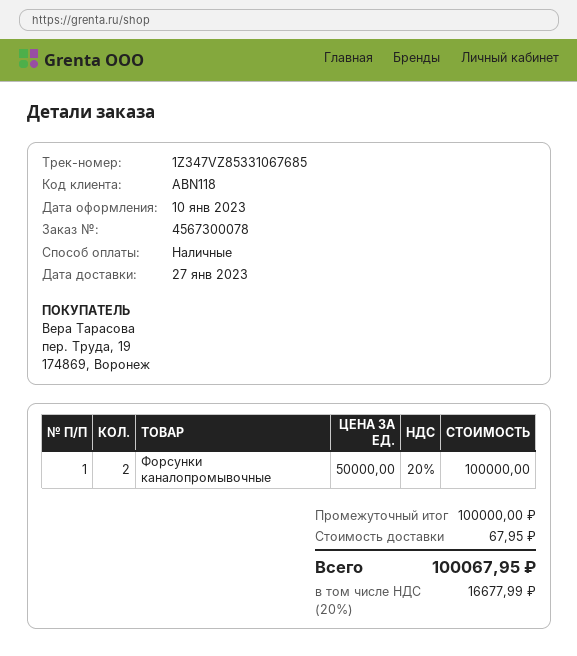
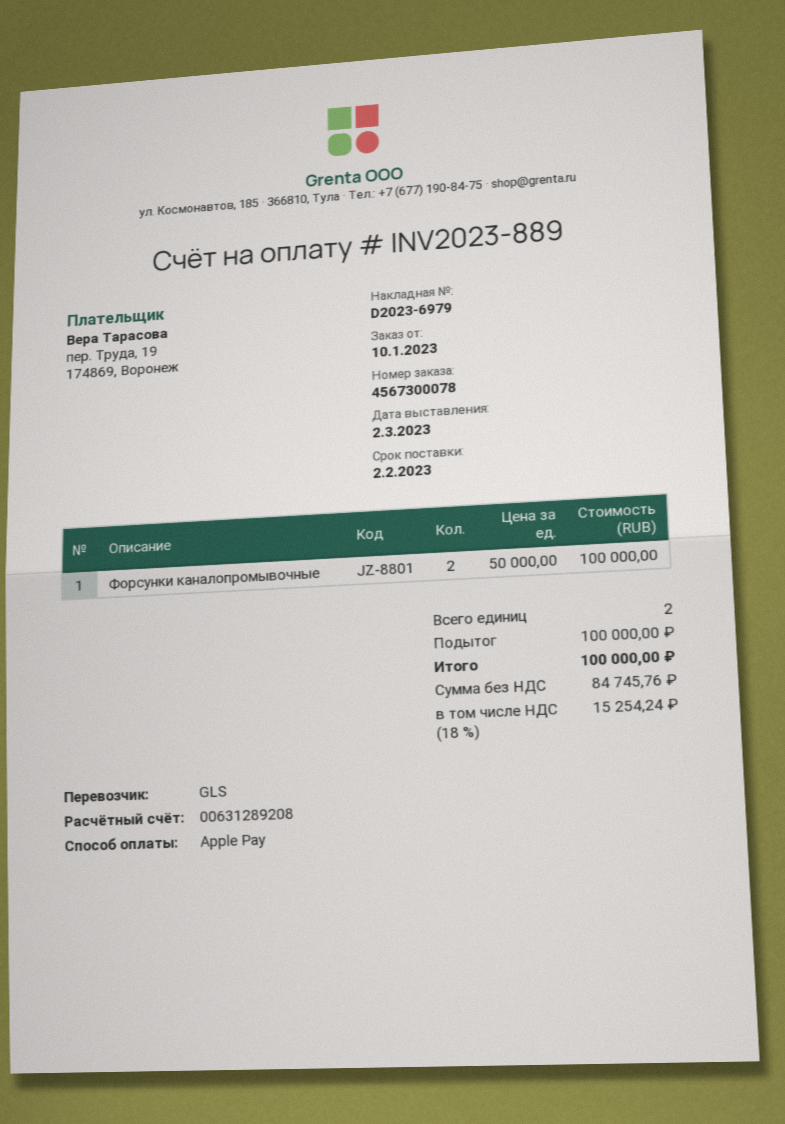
delivery date: 2023-01-27 -> 2023-02-02
payment method: cash -> Apple Pay
shipping: 67.95 -> none
tax: 20% = 16677.99 -> 18% = 15254.24
total: 100067.95 -> 100000.00

